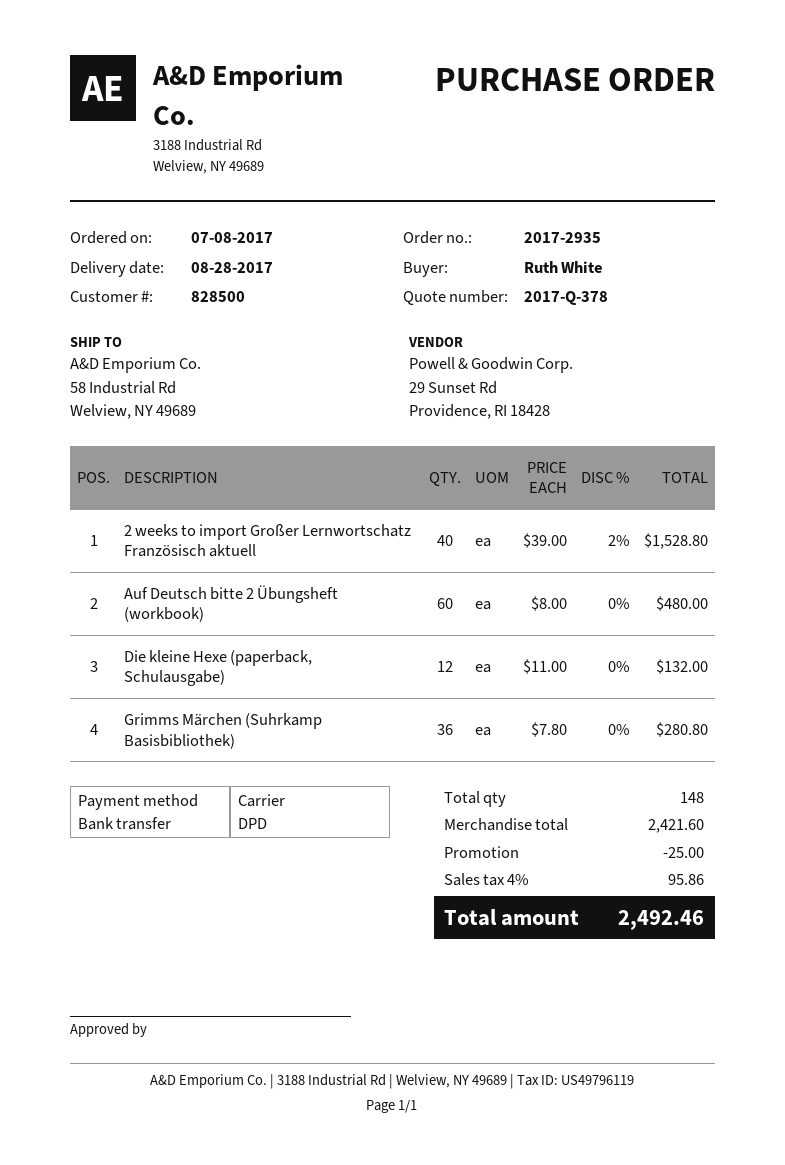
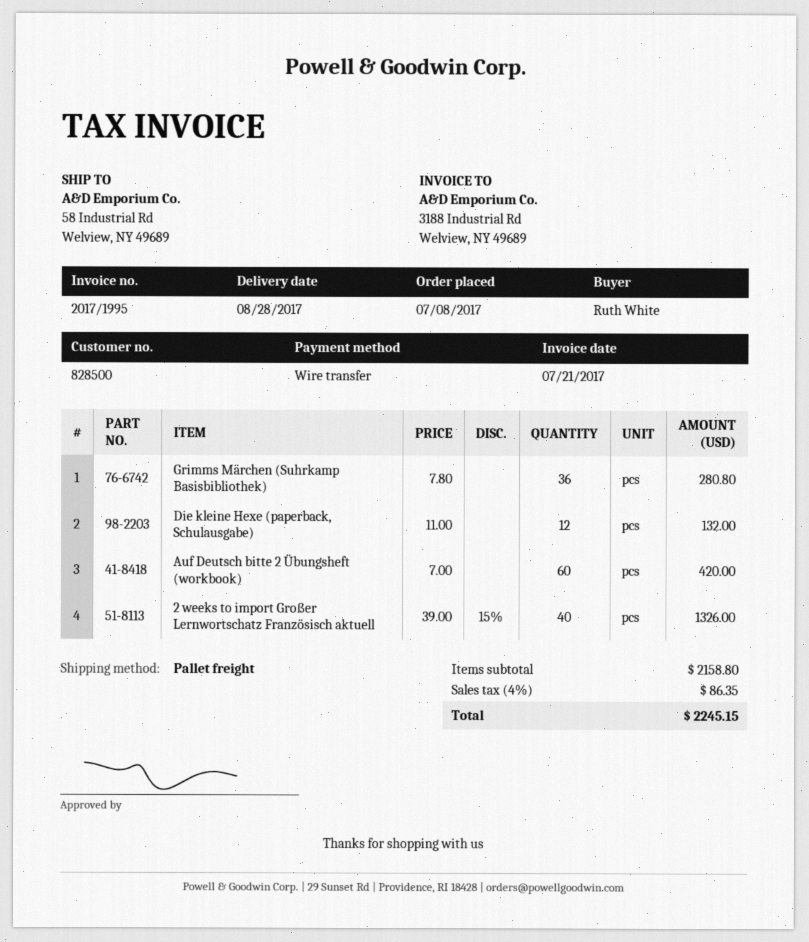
shipping method: DPD -> pallet freight
2 weeks to import Großer Lernwortschatz Französisch aktuell: 40 x 39.00 - 2% = 1528.80 -> 40 x 39.00 - 15% = 1326.00
Auf Deutsch bitte 2 Übungsheft (workbook): 60 x 8.00 = 480.00 -> 60 x 7.00 = 420.00
subtotal: 2421.60 -> 2158.80
discount: 25.00 -> none
tax: 4% = 95.86 -> 4% = 86.35
total: 2492.46 -> 2245.15

